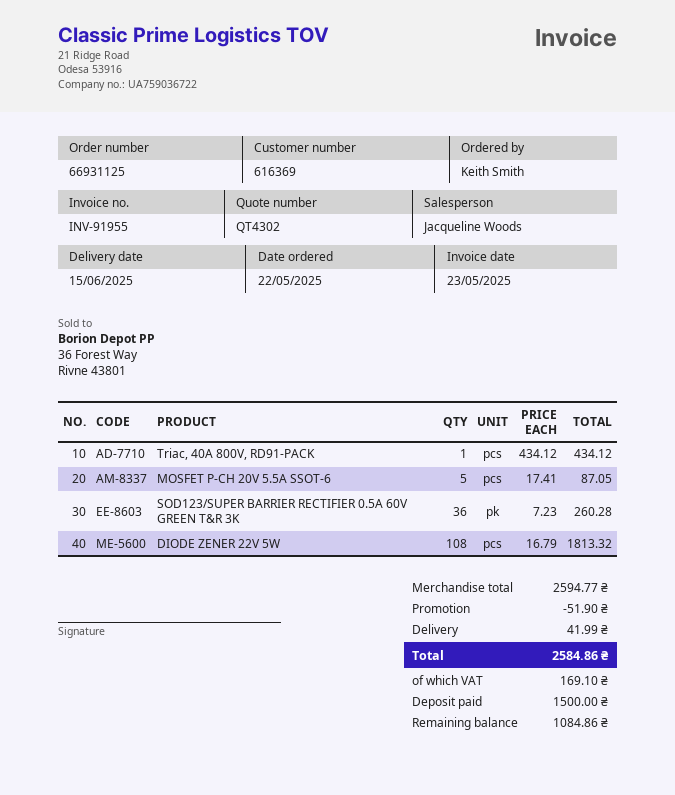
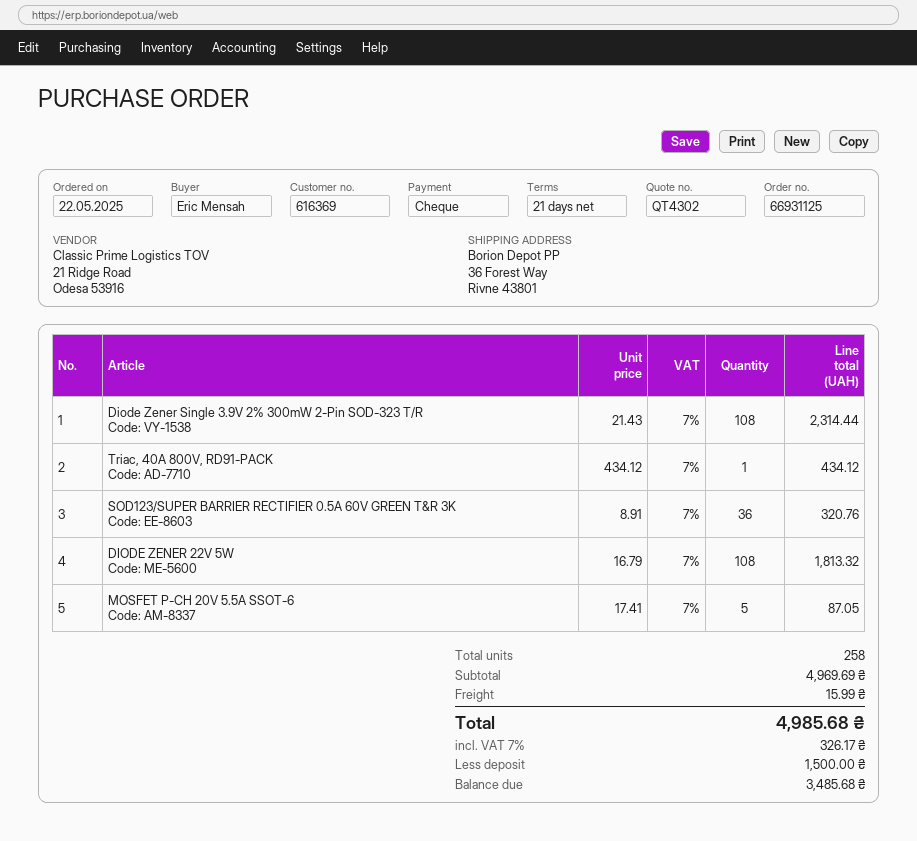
ordered by: Keith Smith -> Eric Mensah
SOD123/SUPER BARRIER RECTIFIER 0.5A 60V GREEN T&R 3K: 36 x 7.23 = 260.28 -> 36 x 8.91 = 320.76
Diode Zener Single 3.9V 2% 300mW 2-Pin SOD-323 T/R: none -> 108 x 21.43 = 2314.44
subtotal: 2594.77 -> 4969.69
discount: 51.90 -> none
shipping: 41.99 -> 15.99
tax: 169.10 -> 326.17
total: 2584.86 -> 4985.68
balance: 1084.86 -> 3485.68

